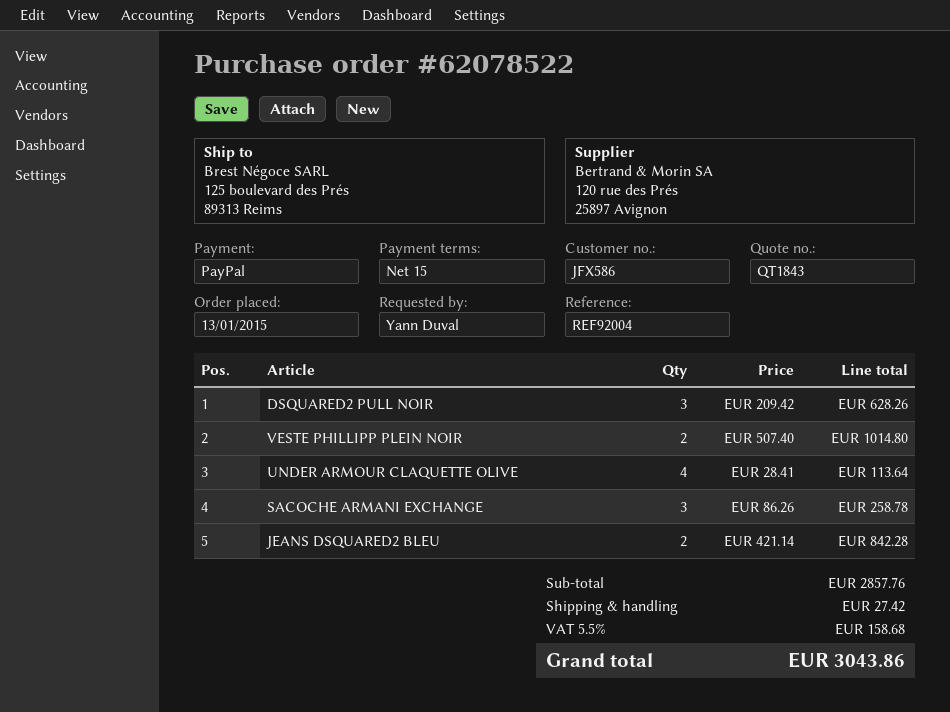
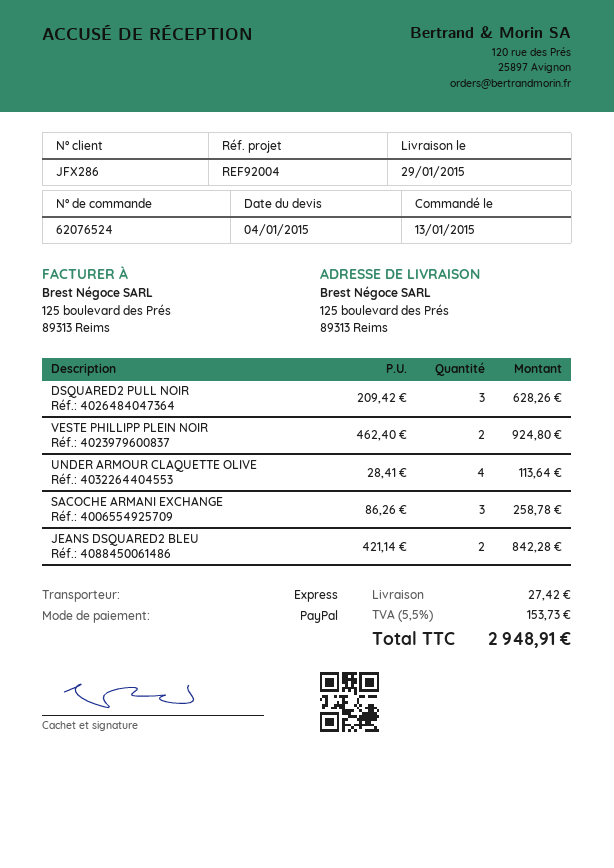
order number: 62078522 -> 62076524
customer number: JFX586 -> JFX286
VESTE PHILLIPP PLEIN NOIR: 2 x 507.40 = 1014.80 -> 2 x 462.40 = 924.80
tax: 5.5% = 158.68 -> 5.5% = 153.73
total: 3043.86 -> 2948.91

